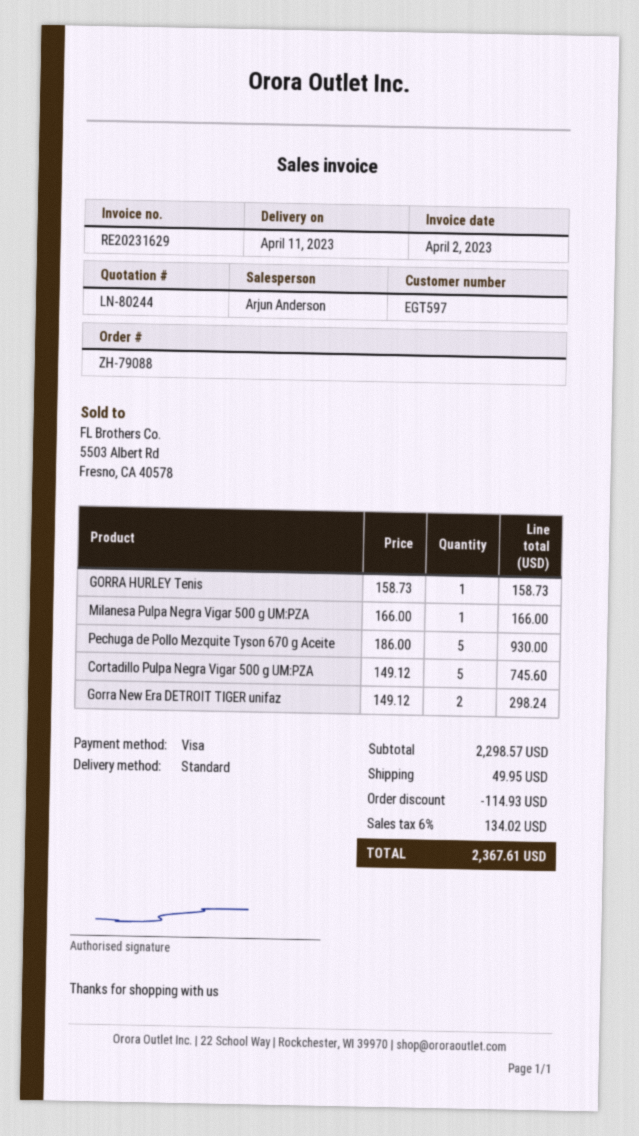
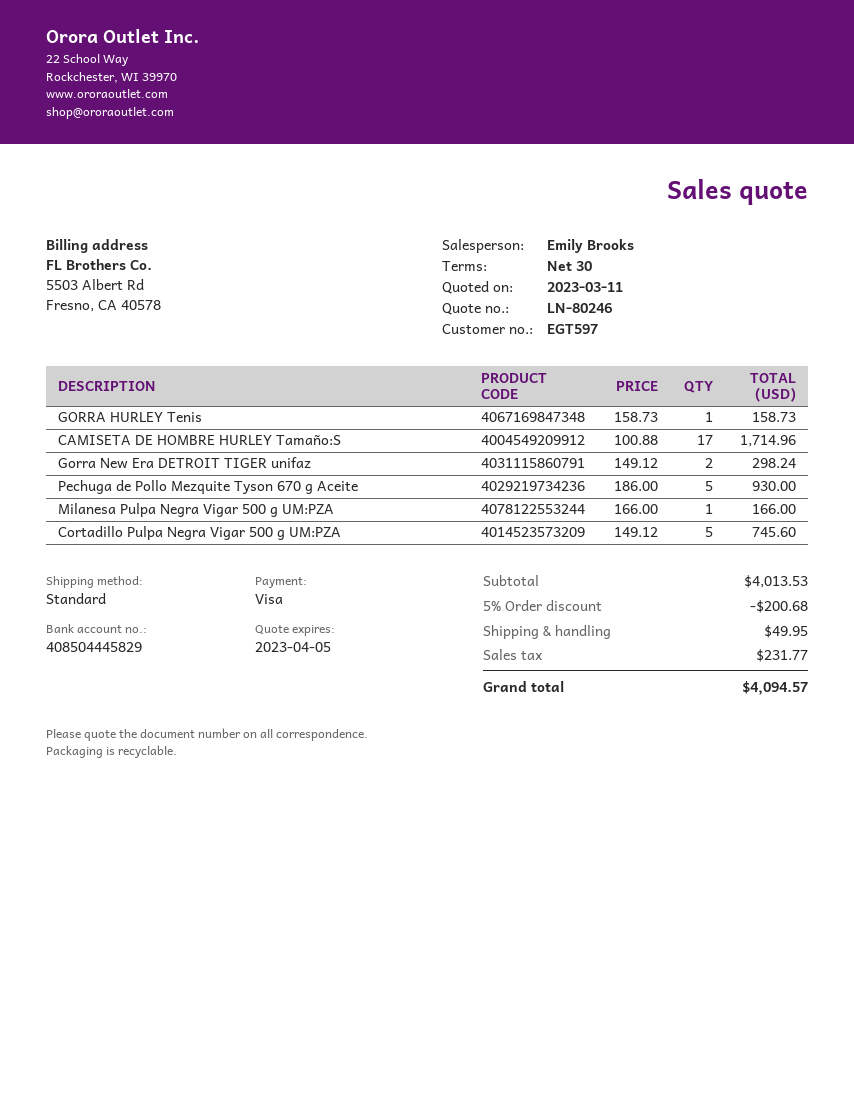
quote number: LN-80244 -> LN-80246
sales rep: Arjun Anderson -> Emily Brooks
CAMISETA DE HOMBRE HURLEY Tamaño:S: none -> 17 x 100.88 = 1714.96
subtotal: 2298.57 -> 4013.53
discount: 114.93 -> 200.68
tax: 134.02 -> 231.77
total: 2367.61 -> 4094.57

